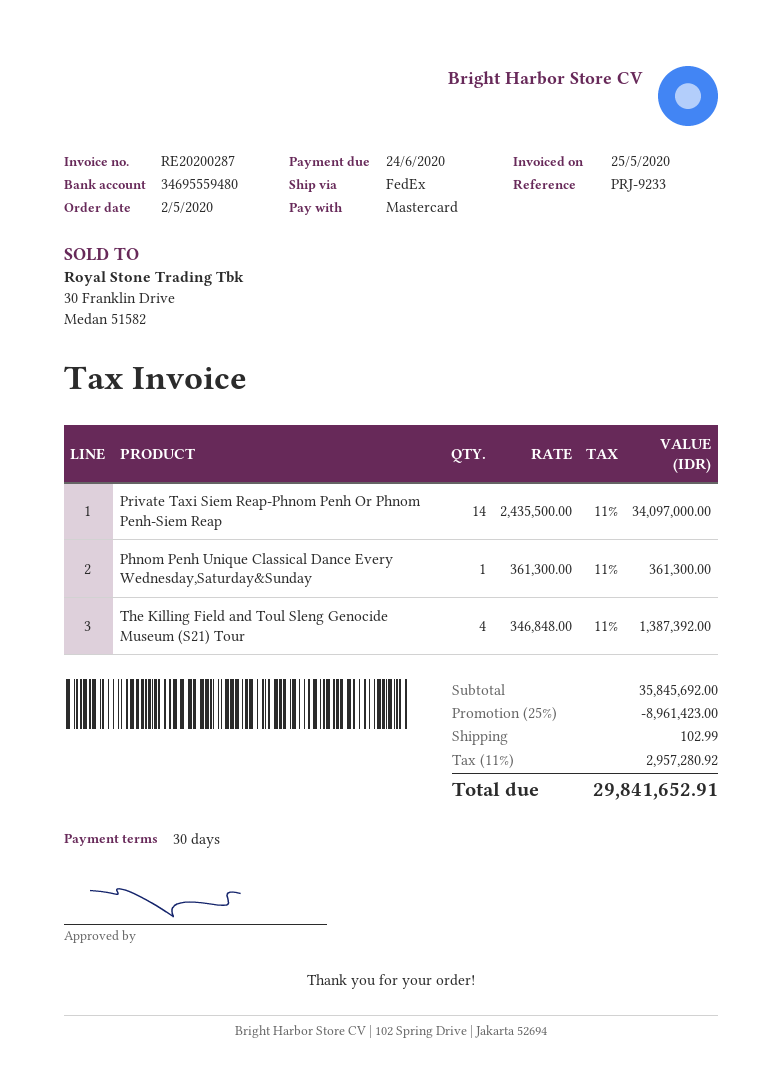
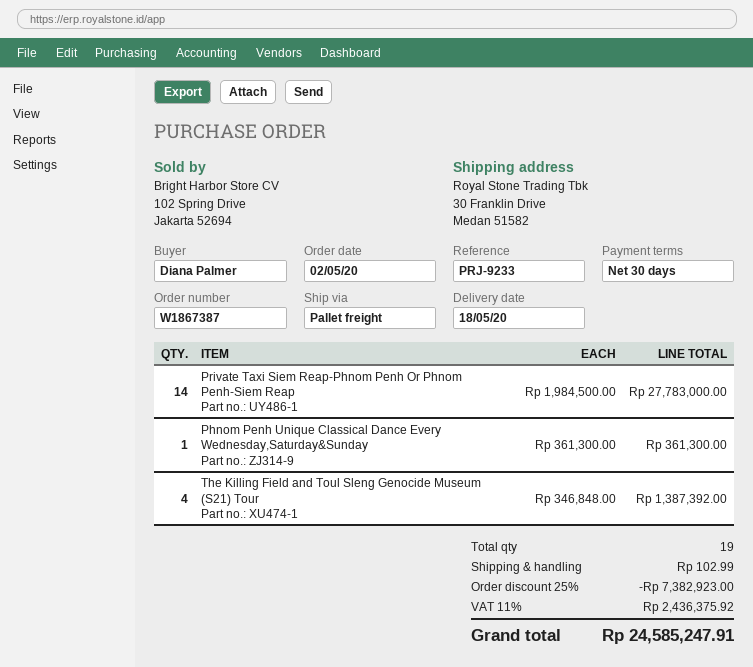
shipping method: FedEx -> pallet freight
Private Taxi Siem Reap-Phnom Penh Or Phnom Penh-Siem Reap: 14 x 2435500.00 = 34097000.00 -> 14 x 1984500.00 = 27783000.00
discount: 25% = 8961423.00 -> 25% = 7382923.00
tax: 11% = 2957280.92 -> 11% = 2436375.92
total: 29841652.91 -> 24585247.91

